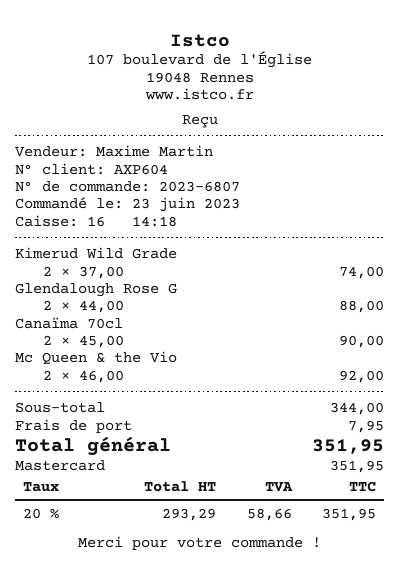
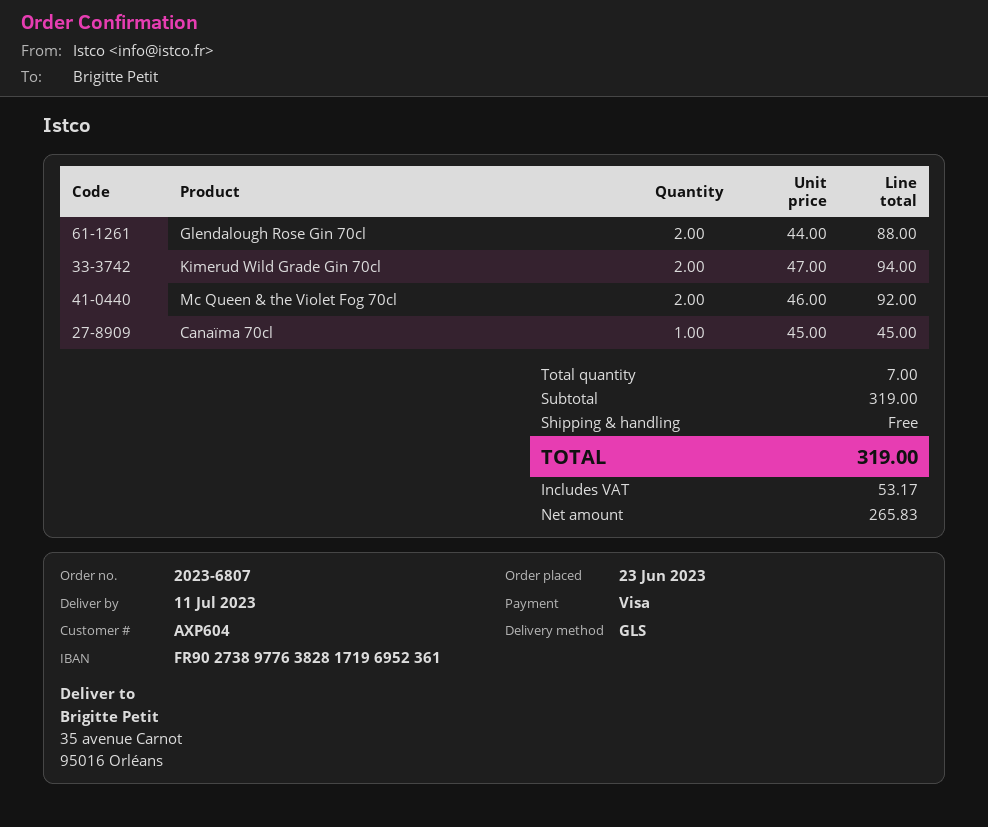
payment method: Mastercard -> Visa
Kimerud Wild Grade: 2 x 37.00 = 74.00 -> 2 x 47.00 = 94.00
Canaïma 70cl: 2 x 45.00 = 90.00 -> 1 x 45.00 = 45.00
subtotal: 344.00 -> 319.00
shipping: 7.95 -> 0.00
net: 293.29 -> 265.83
tax: 58.66 -> 53.17
total: 351.95 -> 319.00

